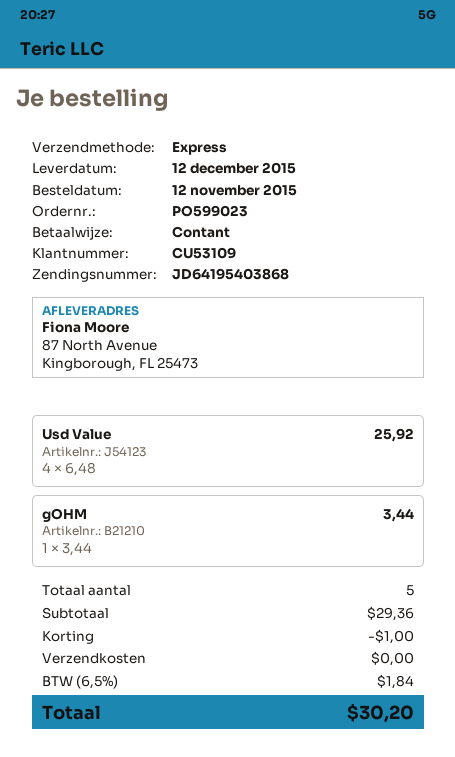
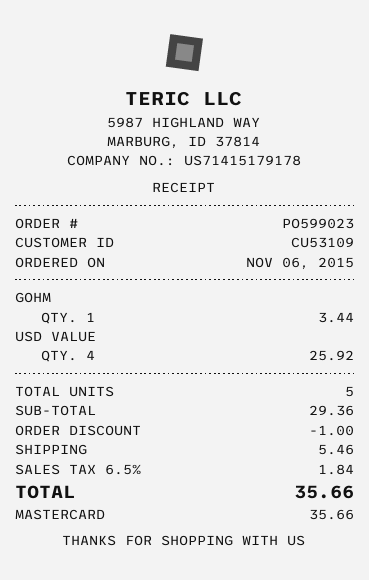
order date: 2015-11-12 -> 2015-11-06
payment method: cash -> Mastercard
shipping: 0.00 -> 5.46
total: 30.20 -> 35.66

